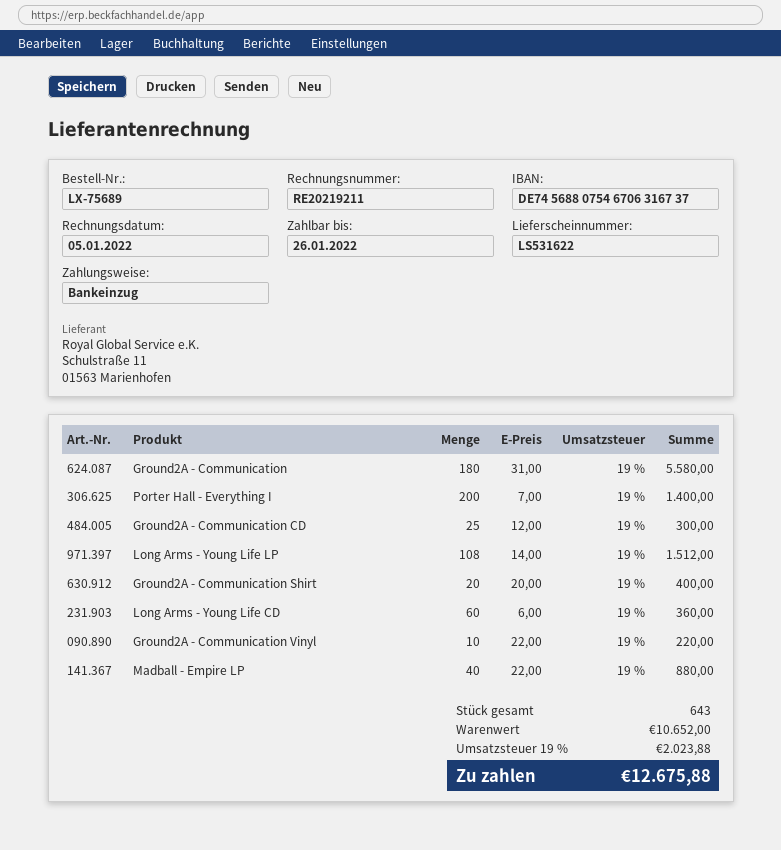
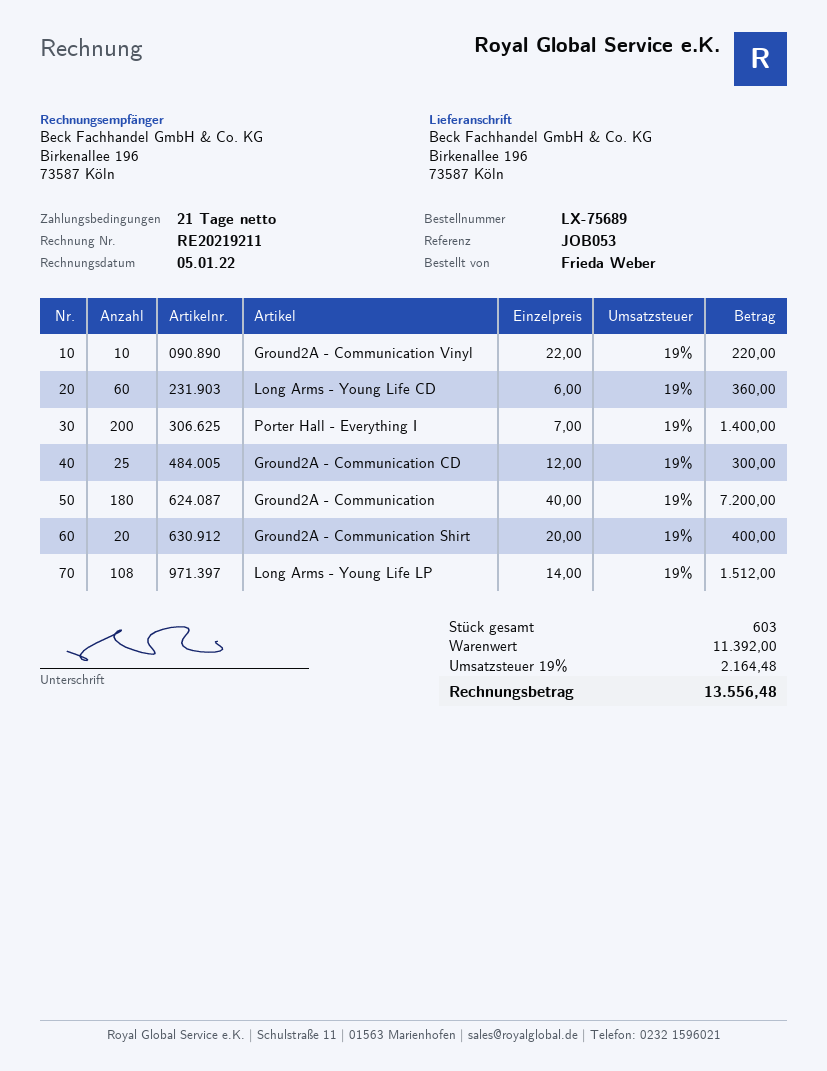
Ground2A - Communication: 180 x 31.00 = 5580.00 -> 180 x 40.00 = 7200.00
Madball - Empire LP: 40 x 22.00 = 880.00 -> none
total quantity: 643 -> 603
subtotal: 10652.00 -> 11392.00
tax: 19% = 2023.88 -> 19% = 2164.48
total: 12675.88 -> 13556.48

